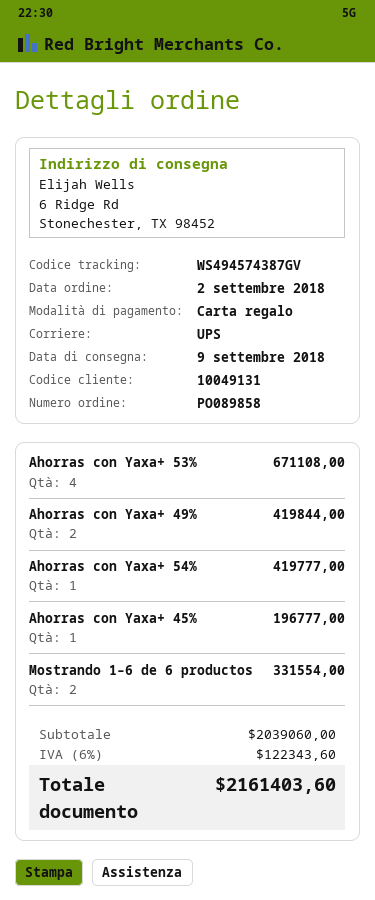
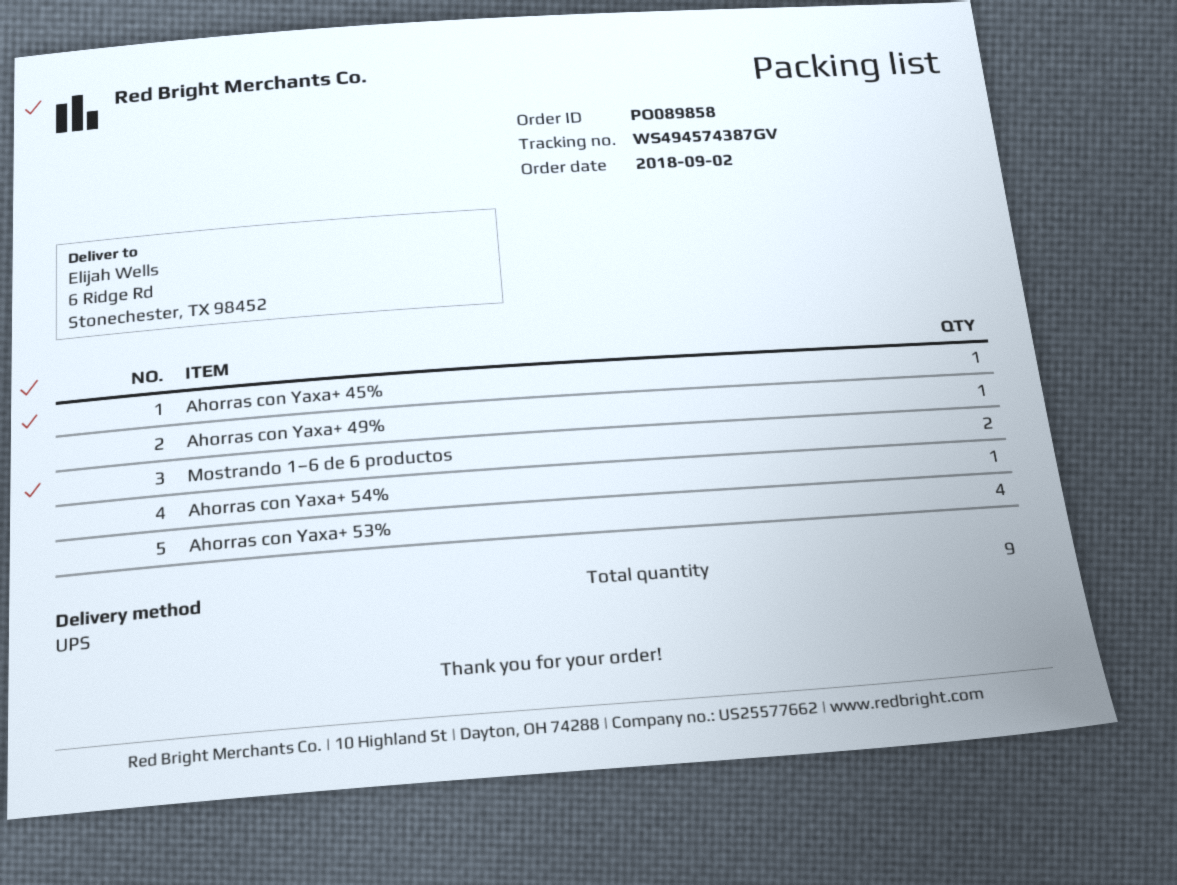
Ahorras con Yaxa+ 49%: 2 -> 1

